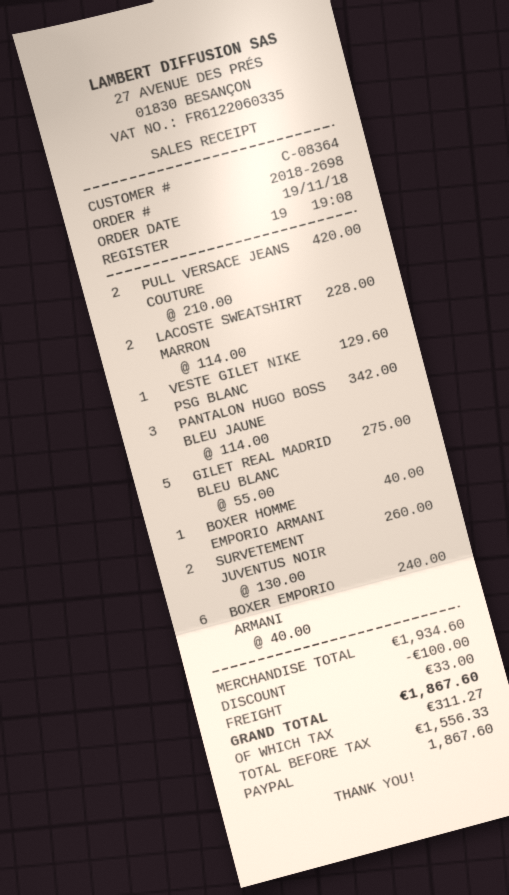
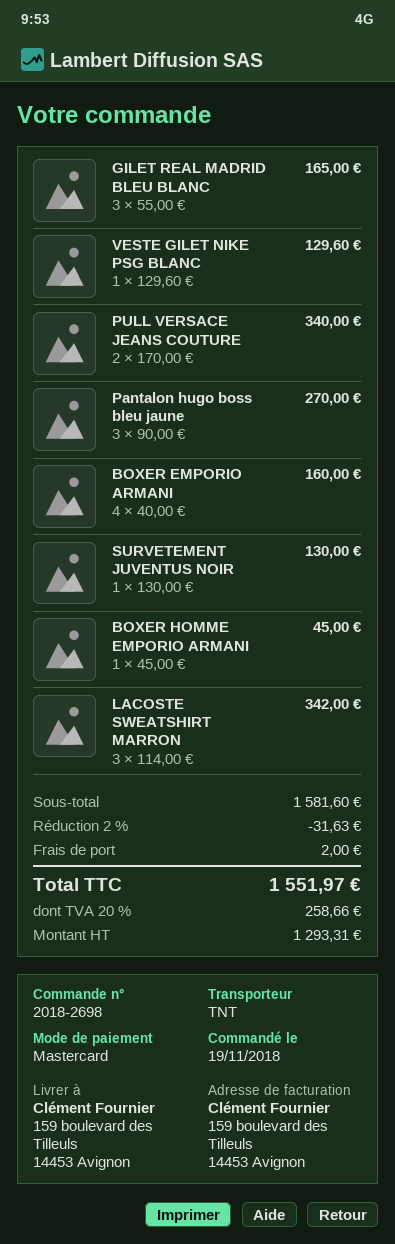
payment method: PayPal -> Mastercard
PULL VERSACE JEANS COUTURE: 2 x 210.00 = 420.00 -> 2 x 170.00 = 340.00
LACOSTE SWEATSHIRT MARRON: 2 x 114.00 = 228.00 -> 3 x 114.00 = 342.00
PANTALON HUGO BOSS BLEU JAUNE: 3 x 114.00 = 342.00 -> 3 x 90.00 = 270.00
GILET REAL MADRID BLEU BLANC: 5 x 55.00 = 275.00 -> 3 x 55.00 = 165.00
BOXER HOMME EMPORIO ARMANI: 1 x 40.00 = 40.00 -> 1 x 45.00 = 45.00
SURVETEMENT JUVENTUS NOIR: 2 x 130.00 = 260.00 -> 1 x 130.00 = 130.00
BOXER EMPORIO ARMANI: 6 x 40.00 = 240.00 -> 4 x 40.00 = 160.00
subtotal: 1934.60 -> 1581.60
discount: 100.00 -> 31.63
shipping: 33.00 -> 2.00
net: 1556.33 -> 1293.31
tax: 311.27 -> 258.66
total: 1867.60 -> 1551.97

